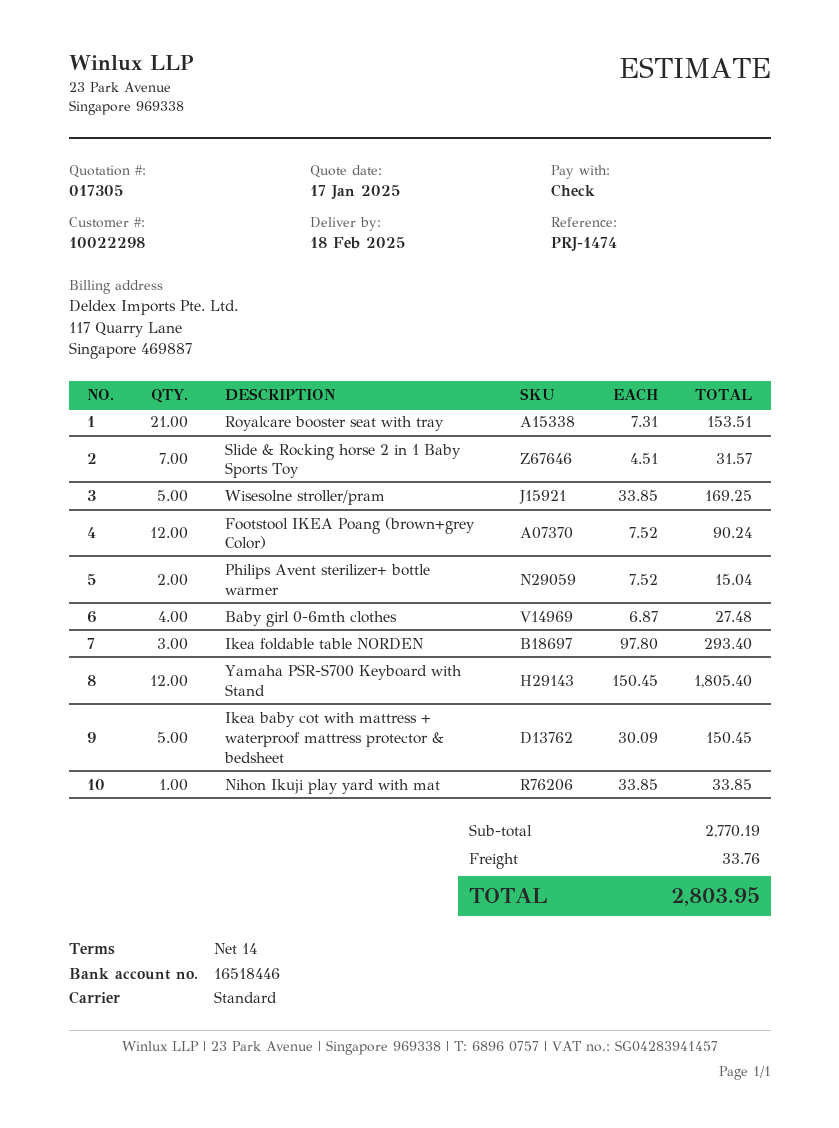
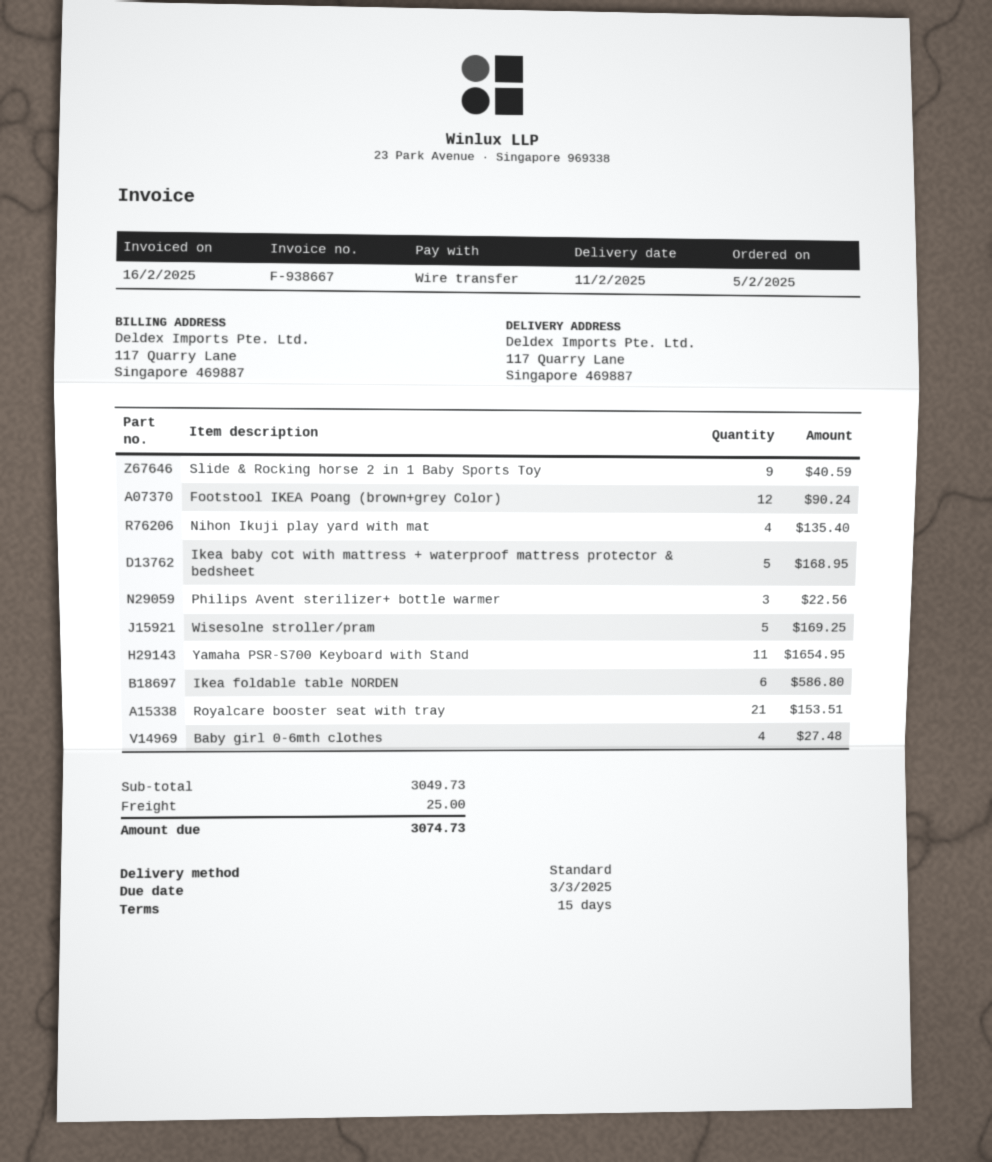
delivery date: 2025-02-18 -> 2025-02-11
payment terms: 14 days -> 15 days
payment method: cheque -> bank transfer
Slide & Rocking horse 2 in 1 Baby Sports Toy: 7 for 31.57 -> 9 for 40.59
Philips Avent sterilizer+ bottle warmer: 2 for 15.04 -> 3 for 22.56
Ikea foldable table NORDEN: 3 for 293.40 -> 6 for 586.80
Yamaha PSR-S700 Keyboard with Stand: 12 for 1805.40 -> 11 for 1654.95
Ikea baby cot with mattress + waterproof mattress protector & bedsheet: 5 for 150.45 -> 5 for 168.95
Nihon Ikuji play yard with mat: 1 for 33.85 -> 4 for 135.40
subtotal: 2770.19 -> 3049.73
shipping: 33.76 -> 25.00
total: 2803.95 -> 3074.73

